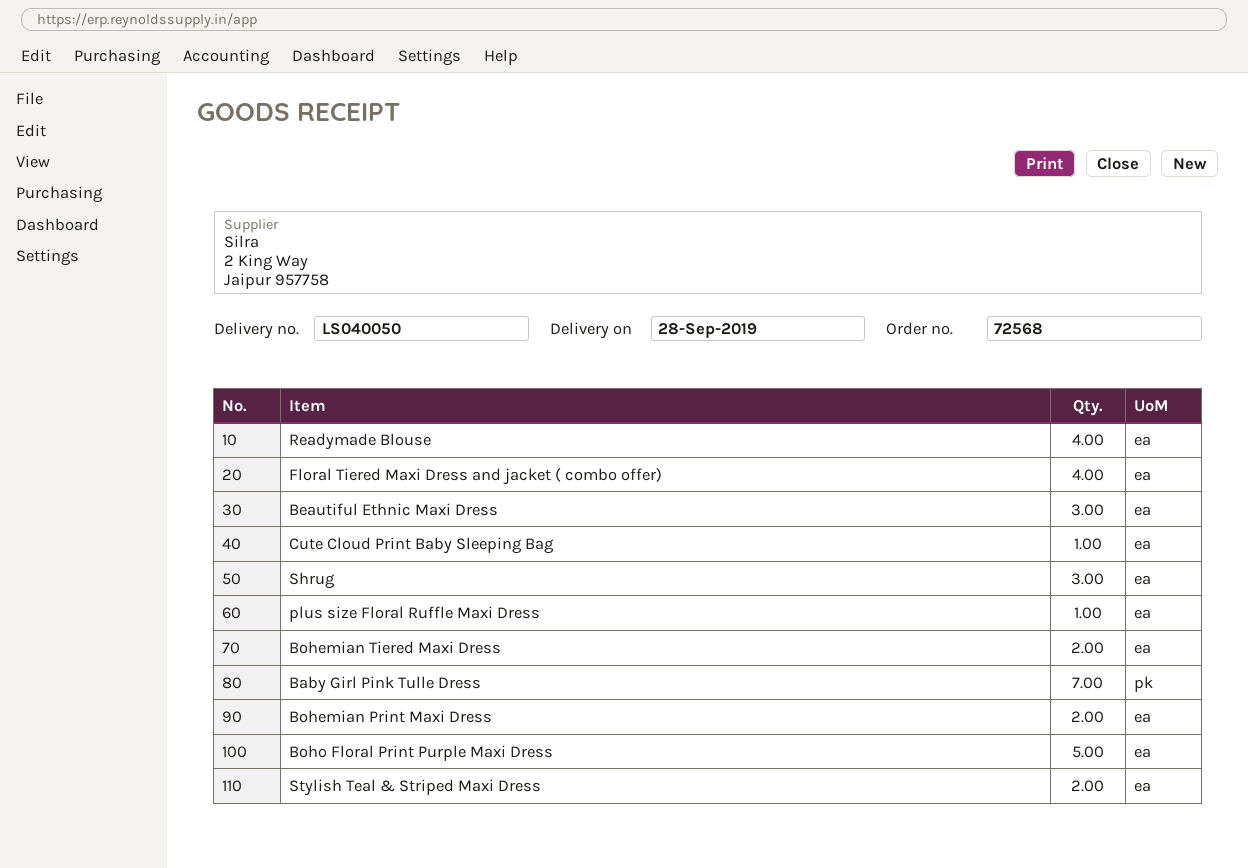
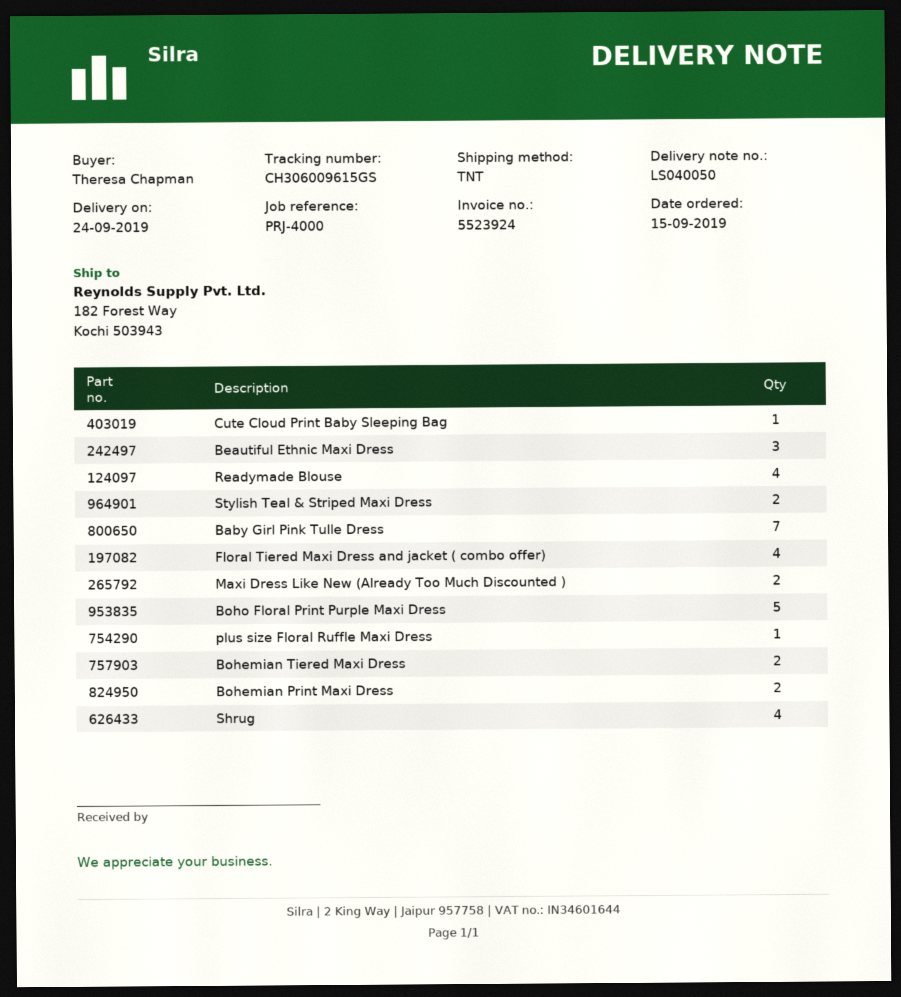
delivery date: 2019-09-28 -> 2019-09-24
Shrug: 3 -> 4
Maxi Dress Like New (Already Too Much Discounted ): none -> 2

